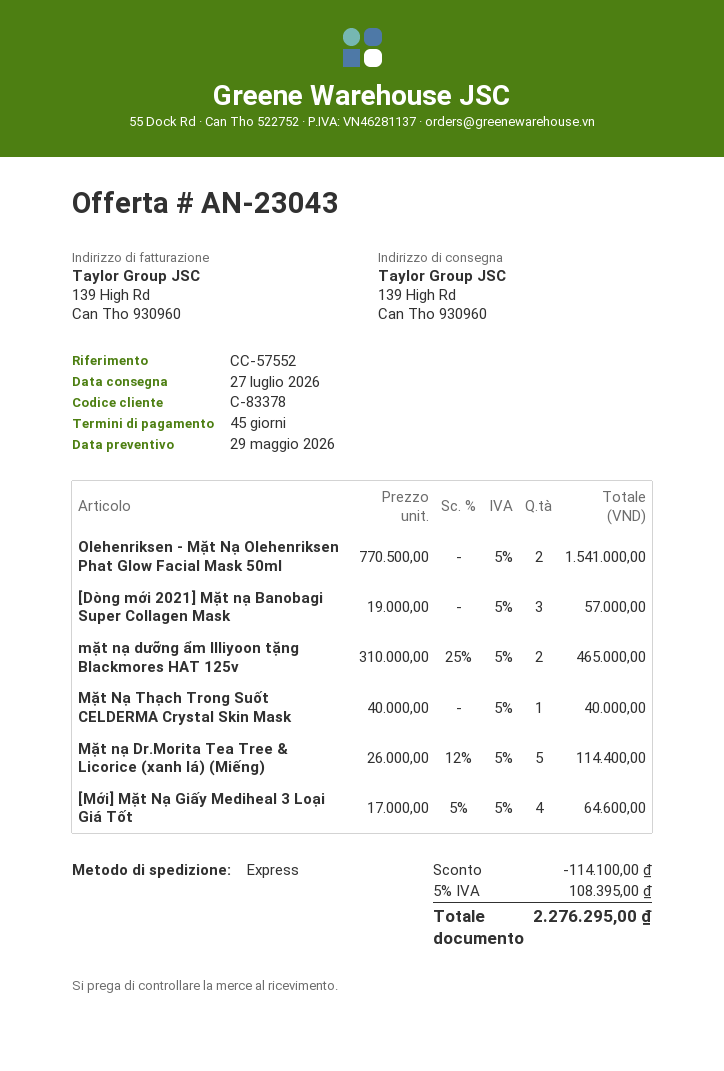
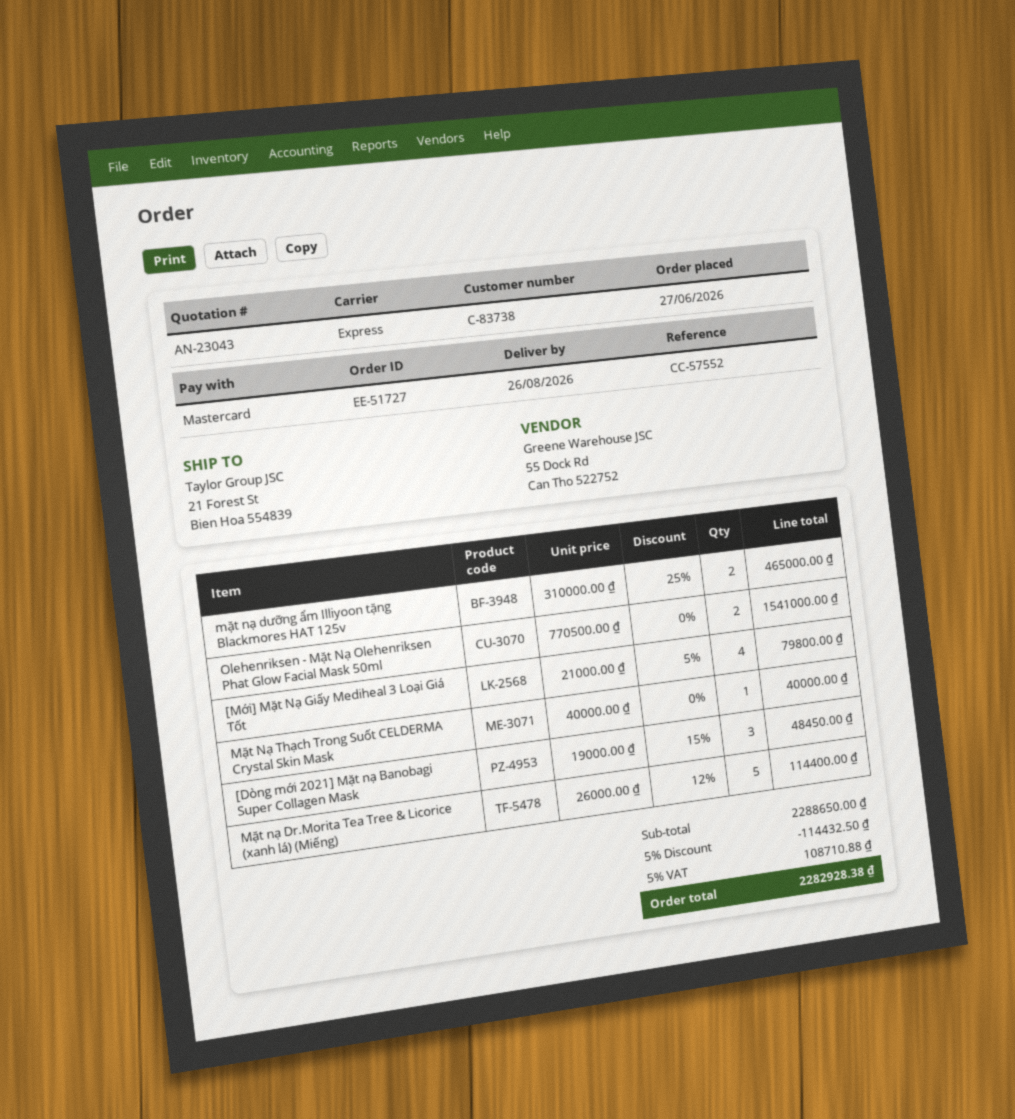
delivery date: 2026-07-27 -> 2026-08-26
customer number: C-83378 -> C-83738
ship to: 139 High Rd, Can Tho 930960 -> 21 Forest St, Bien Hoa 554839
[Dòng mới 2021] Mặt nạ Banobagi Super Collagen Mask: 3 x 19000.00 = 57000.00 -> 3 x 19000.00 - 15% = 48450.00
[Mới] Mặt Nạ Giấy Mediheal 3 Loại Giá Tốt: 4 x 17000.00 - 5% = 64600.00 -> 4 x 21000.00 - 5% = 79800.00
discount: 114100.00 -> 114432.50
tax: 5% = 108395.00 -> 5% = 108710.88
total: 2276295.00 -> 2282928.38

